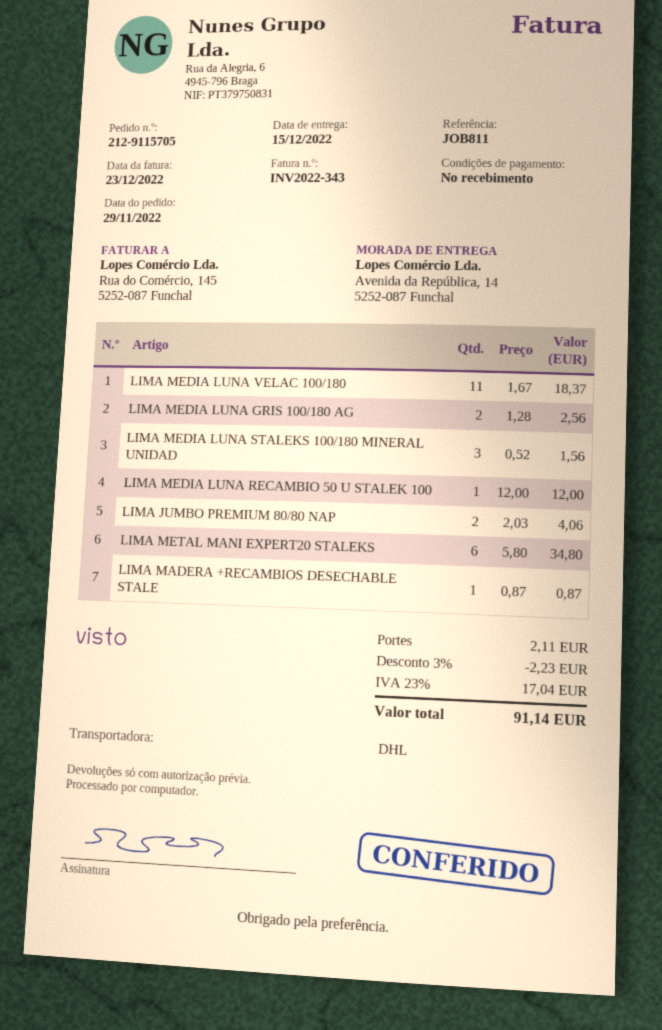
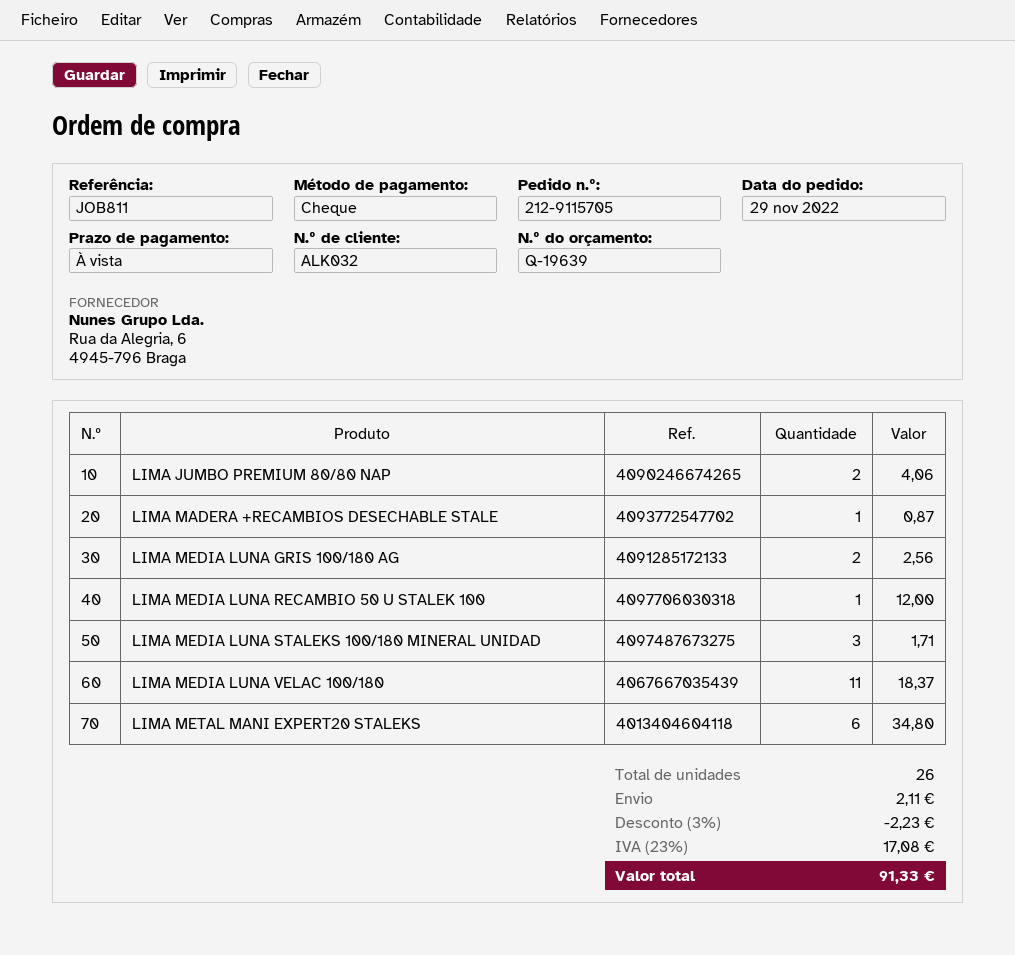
LIMA MEDIA LUNA STALEKS 100/180 MINERAL UNIDAD: 3 for 1.56 -> 3 for 1.71
tax: 23% = 17.04 -> 23% = 17.08
total: 91.14 -> 91.33

